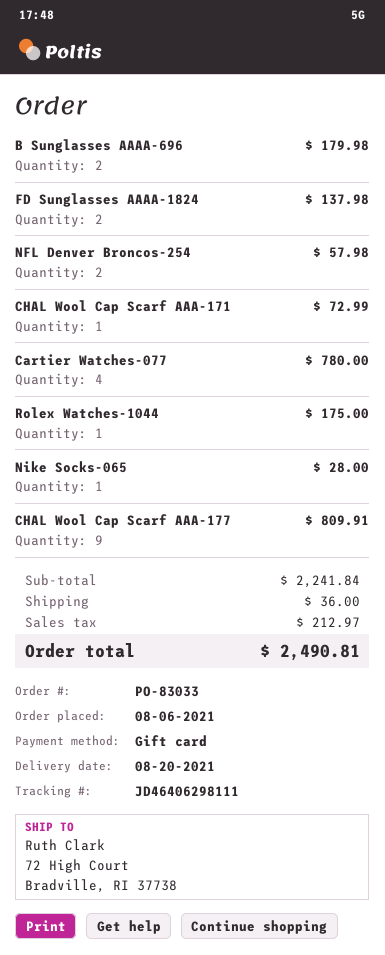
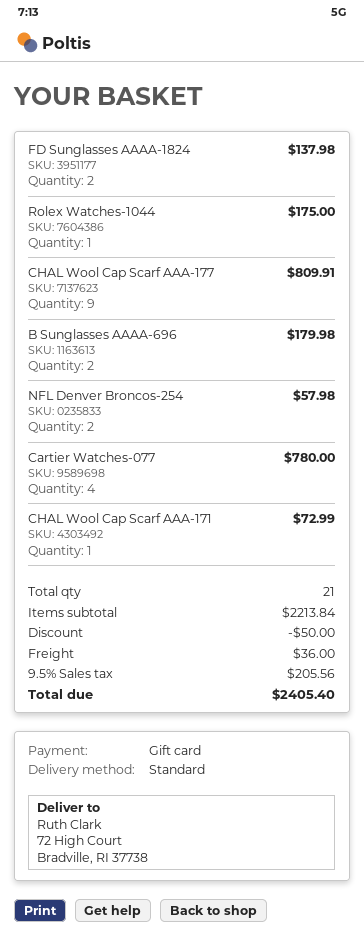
Nike Socks-065: 1 for 28.00 -> none
subtotal: 2241.84 -> 2213.84
discount: none -> 50.00
tax: 212.97 -> 205.56
total: 2490.81 -> 2405.40

